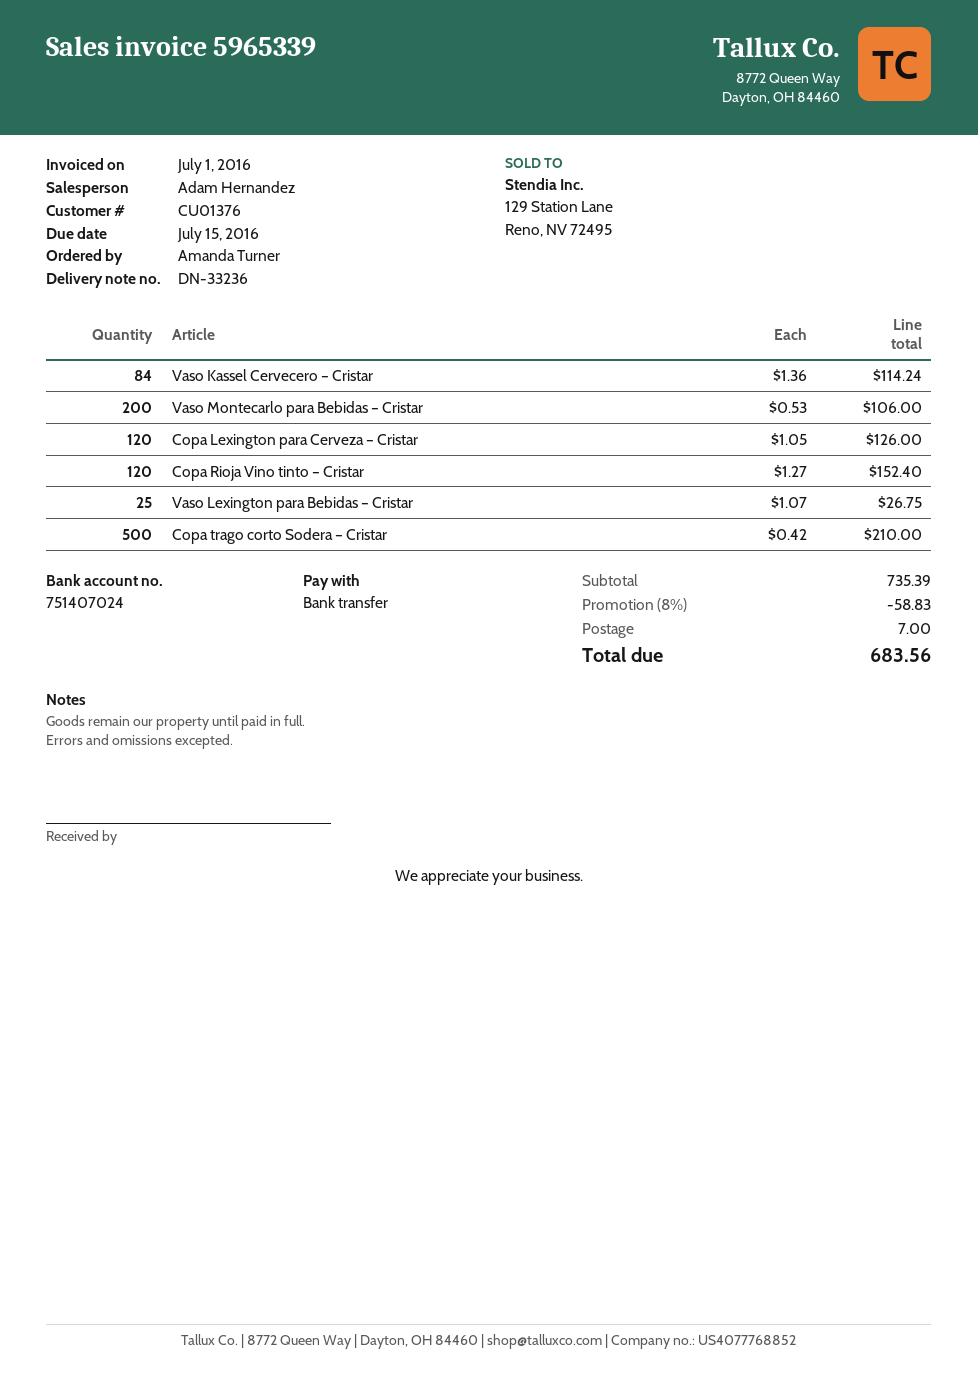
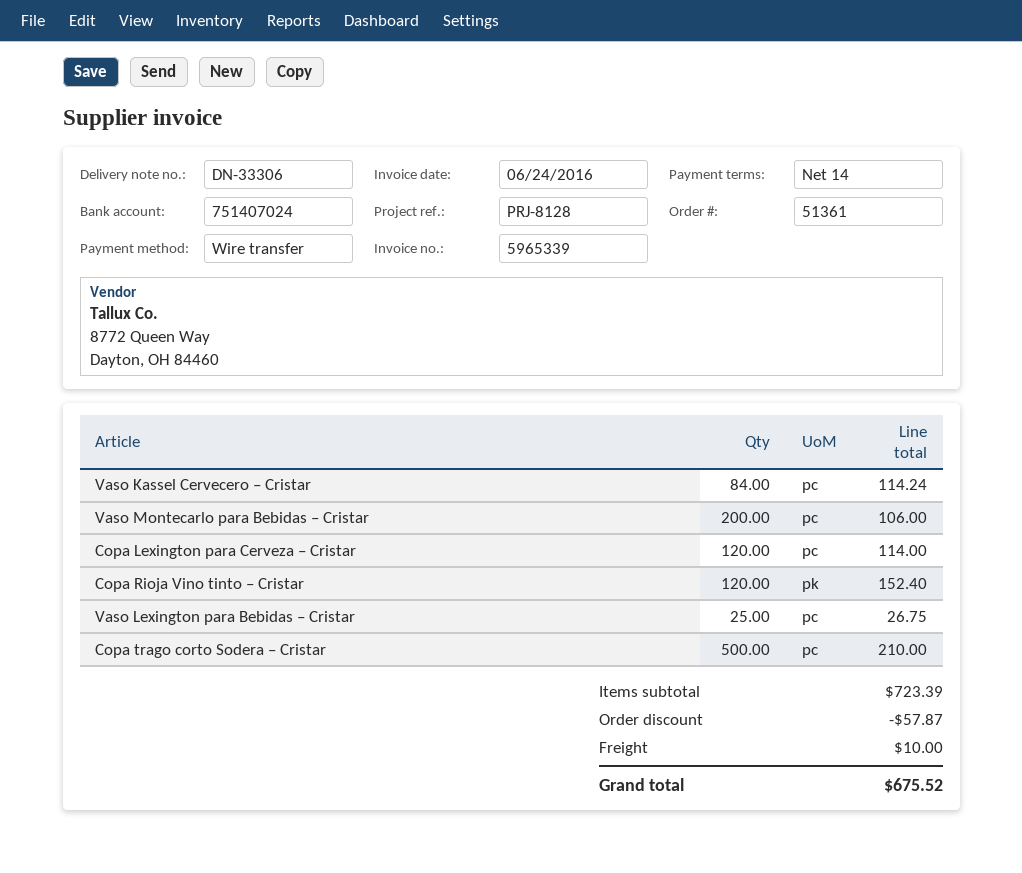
delivery note number: DN-33236 -> DN-33306
invoice date: 2016-07-01 -> 2016-06-24
Copa Lexington para Cerveza – Cristar: 120 for 126.00 -> 120 for 114.00
subtotal: 735.39 -> 723.39
discount: 58.83 -> 57.87
shipping: 7.00 -> 10.00
total: 683.56 -> 675.52

